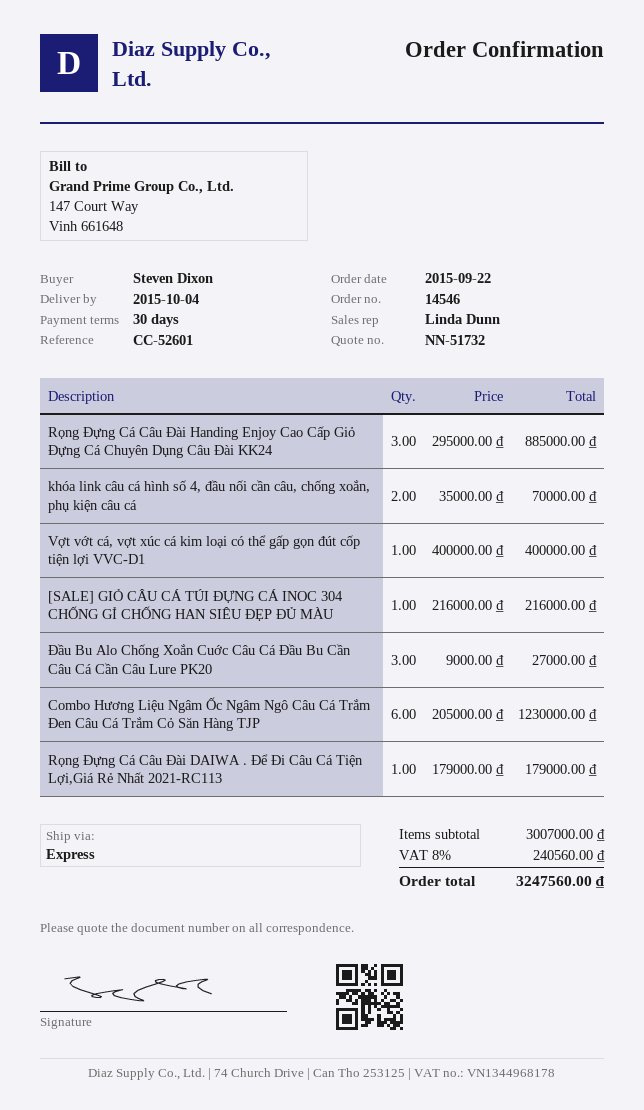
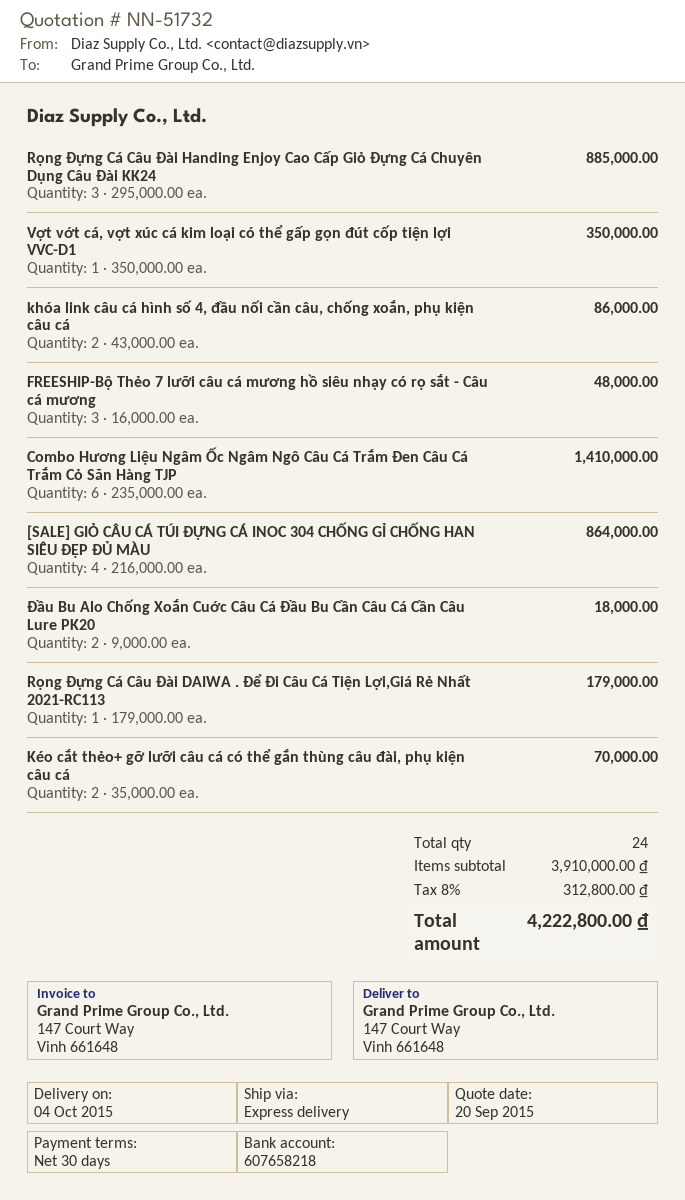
khóa link câu cá hình số 4, đầu nối cần câu, chống xoắn, phụ kiện câu cá: 2 x 35000.00 = 70000.00 -> 2 x 43000.00 = 86000.00
Vợt vớt cá, vợt xúc cá kim loại có thể gấp gọn đút cốp tiện lợi VVC-D1: 1 x 400000.00 = 400000.00 -> 1 x 350000.00 = 350000.00
[SALE] GIỎ CÂU CÁ TÚI ĐỰNG CÁ INOC 304 CHỐNG GỈ CHỐNG HAN SIÊU ĐẸP ĐỦ MÀU: 1 x 216000.00 = 216000.00 -> 4 x 216000.00 = 864000.00
Đầu Bu Alo Chống Xoắn Cuớc Câu Cá Đầu Bu Cần Câu Cá Cần Câu Lure PK20: 3 x 9000.00 = 27000.00 -> 2 x 9000.00 = 18000.00
Combo Hương Liệu Ngâm Ốc Ngâm Ngô Câu Cá Trắm Đen Câu Cá Trắm Cỏ Săn Hàng TJP: 6 x 205000.00 = 1230000.00 -> 6 x 235000.00 = 1410000.00
FREESHIP-Bộ Thẻo 7 lưỡi câu cá mương hồ siêu nhạy có rọ sắt - Câu cá mương: none -> 3 x 16000.00 = 48000.00
Kéo cắt thẻo+ gỡ lưỡi câu cá có thể gắn thùng câu đài, phụ kiện câu cá: none -> 2 x 35000.00 = 70000.00
subtotal: 3007000.00 -> 3910000.00
tax: 8% = 240560.00 -> 8% = 312800.00
total: 3247560.00 -> 4222800.00

